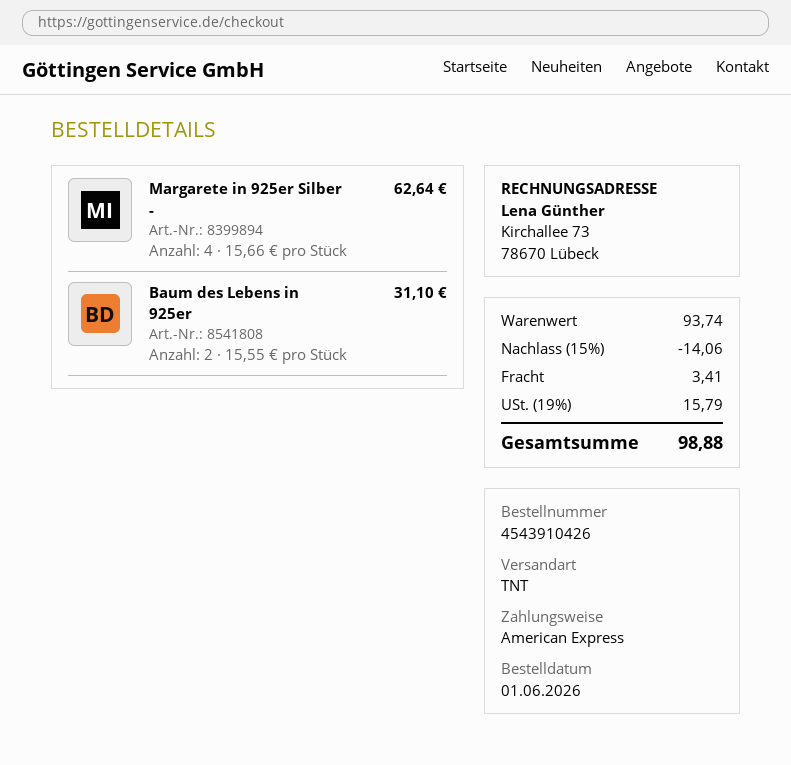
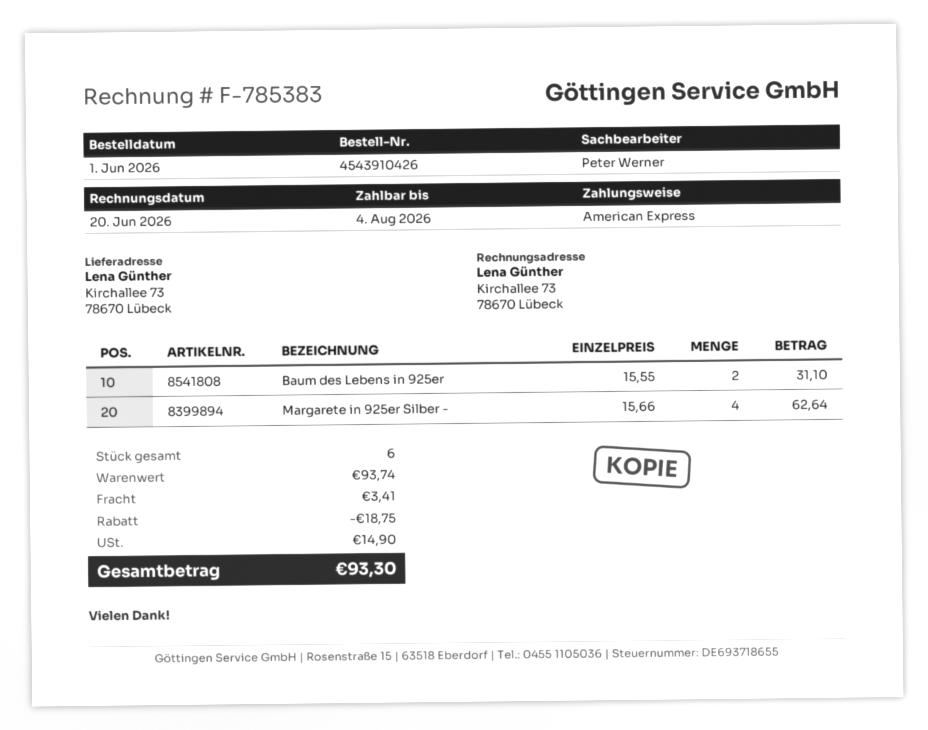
discount: 14.06 -> 18.75
tax: 15.79 -> 14.90
total: 98.88 -> 93.30

